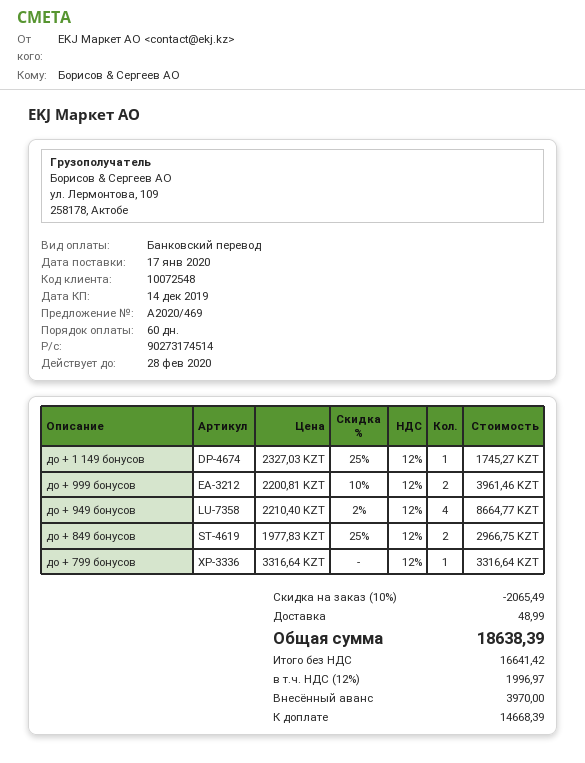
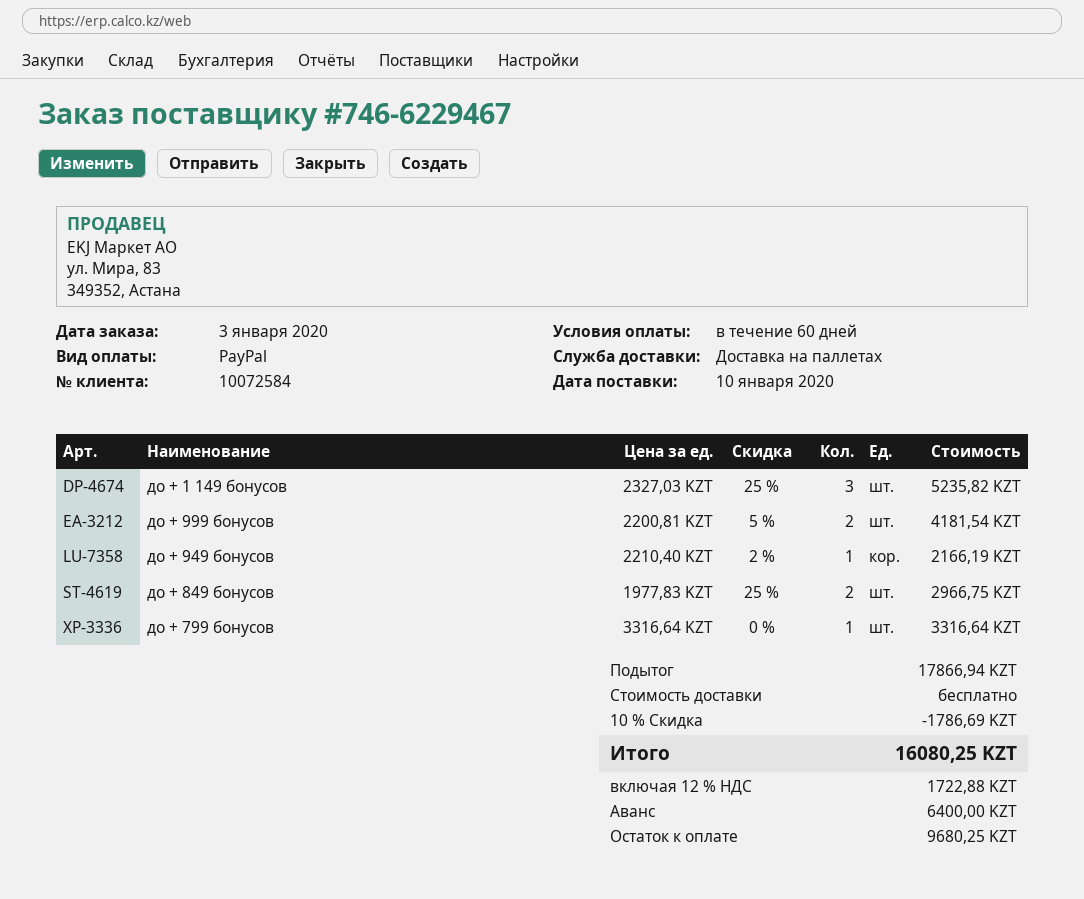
delivery date: 2020-01-17 -> 2020-01-10
customer number: 10072548 -> 10072584
payment method: bank transfer -> PayPal
до + 1 149 бонусов: 1 x 2327.03 - 25% = 1745.27 -> 3 x 2327.03 - 25% = 5235.82
до + 999 бонусов: 2 x 2200.81 - 10% = 3961.46 -> 2 x 2200.81 - 5% = 4181.54
до + 949 бонусов: 4 x 2210.40 - 2% = 8664.77 -> 1 x 2210.40 - 2% = 2166.19
discount: 10% = 2065.49 -> 10% = 1786.69
shipping: 48.99 -> 0.00
tax: 12% = 1996.97 -> 12% = 1722.88
total: 18638.39 -> 16080.25
deposit: 3970.00 -> 6400.00
balance: 14668.39 -> 9680.25

